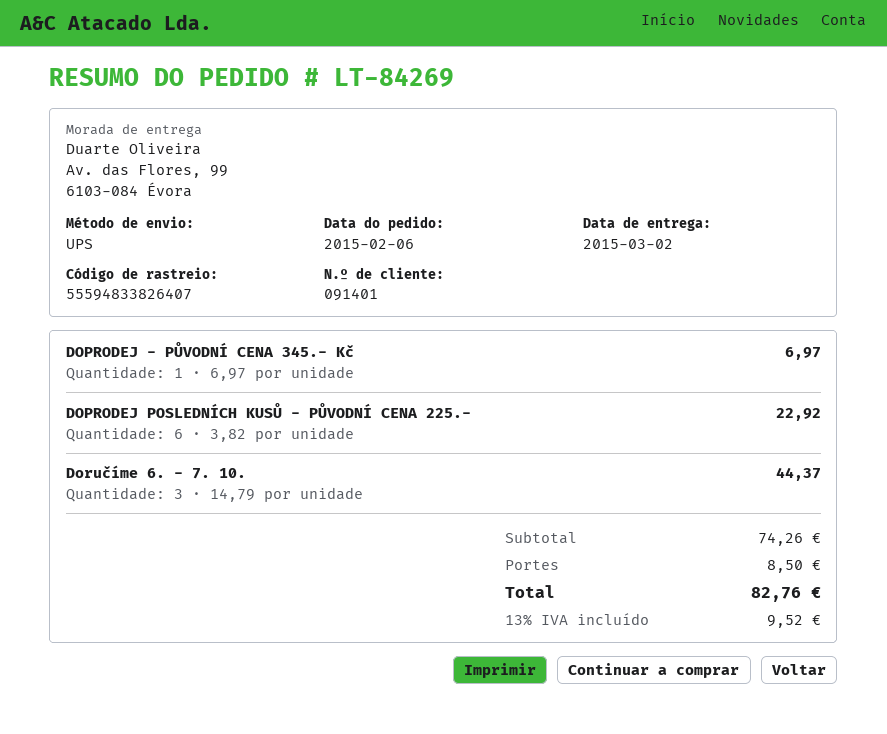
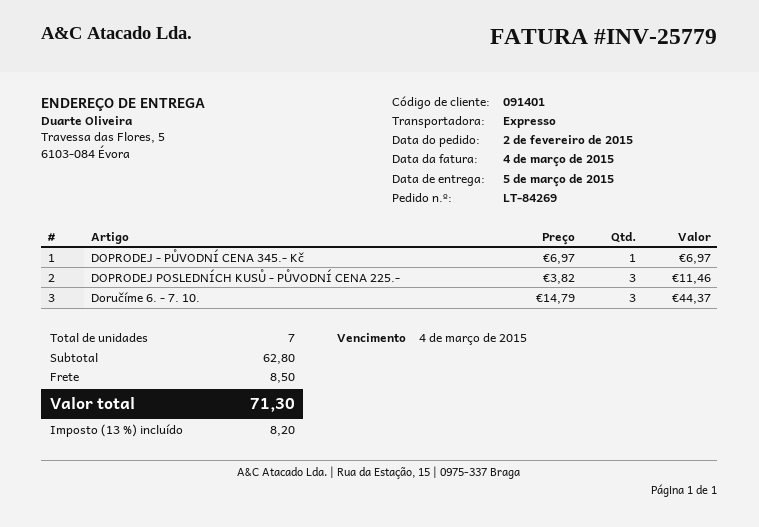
order date: 2015-02-06 -> 2015-02-02
delivery date: 2015-03-02 -> 2015-03-05
shipping method: UPS -> express
ship to: Av. das Flores, 99, 6103-084 Évora -> Travessa das Flores, 5, 6103-084 Évora
DOPRODEJ POSLEDNÍCH KUSŮ - PŮVODNÍ CENA 225.-: 6 x 3.82 = 22.92 -> 3 x 3.82 = 11.46
subtotal: 74.26 -> 62.80
tax: 13% = 9.52 -> 13% = 8.20
total: 82.76 -> 71.30

